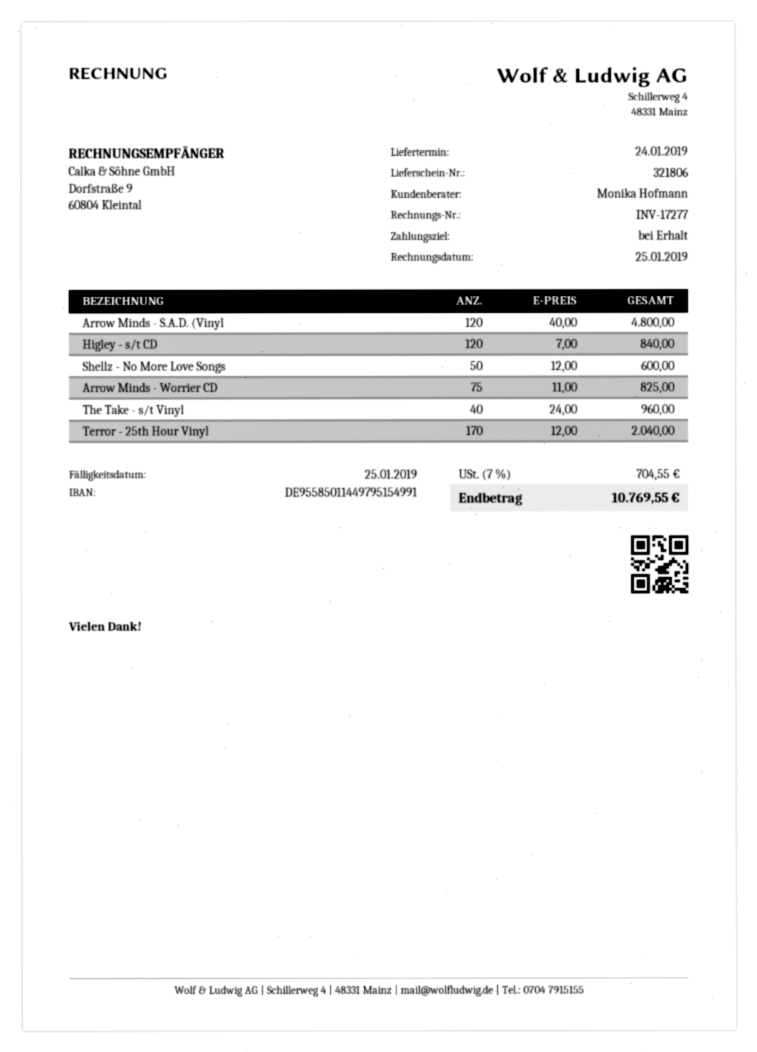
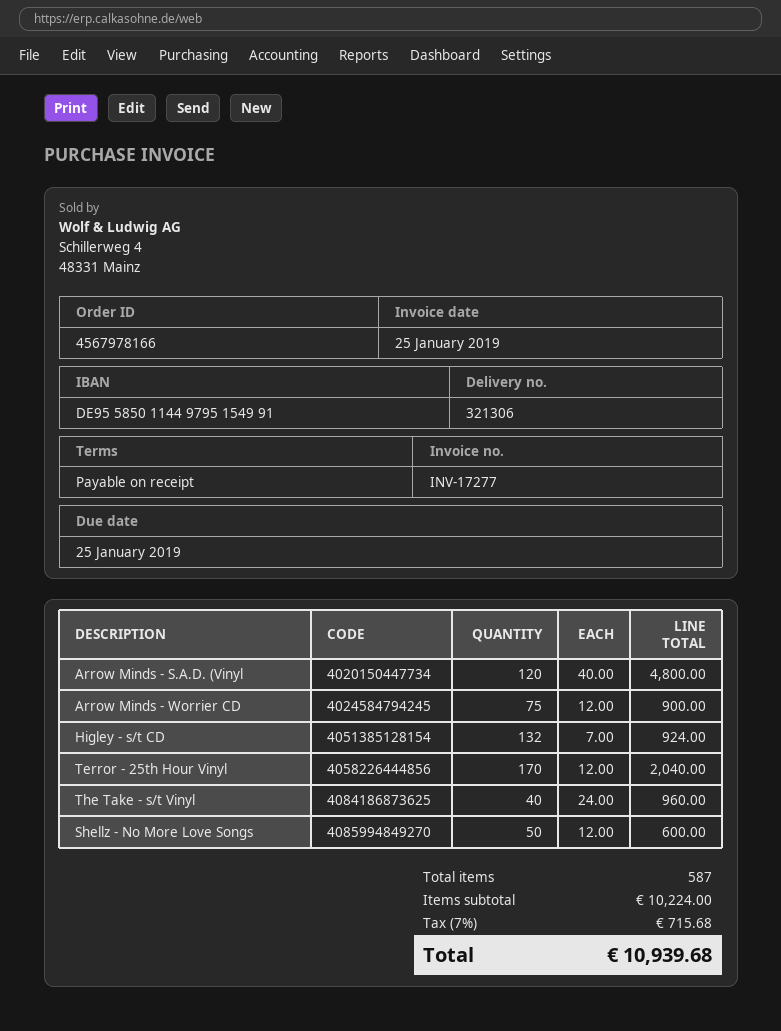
delivery note number: 321806 -> 321306
Higley - s/t CD: 120 x 7.00 = 840.00 -> 132 x 7.00 = 924.00
Arrow Minds - Worrier CD: 75 x 11.00 = 825.00 -> 75 x 12.00 = 900.00
tax: 7% = 704.55 -> 7% = 715.68
total: 10769.55 -> 10939.68

